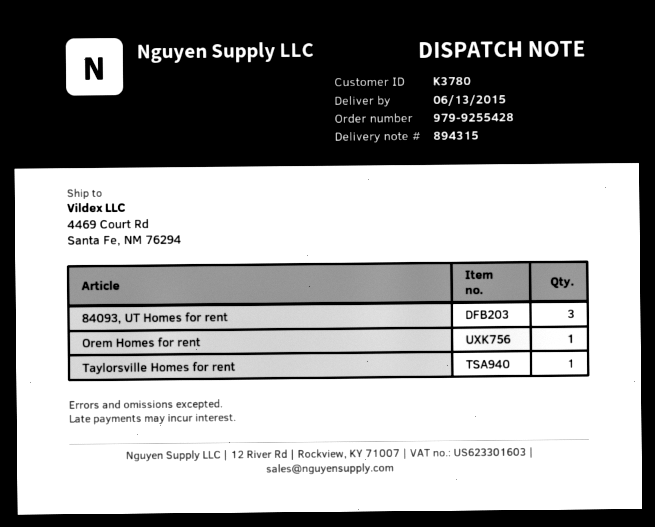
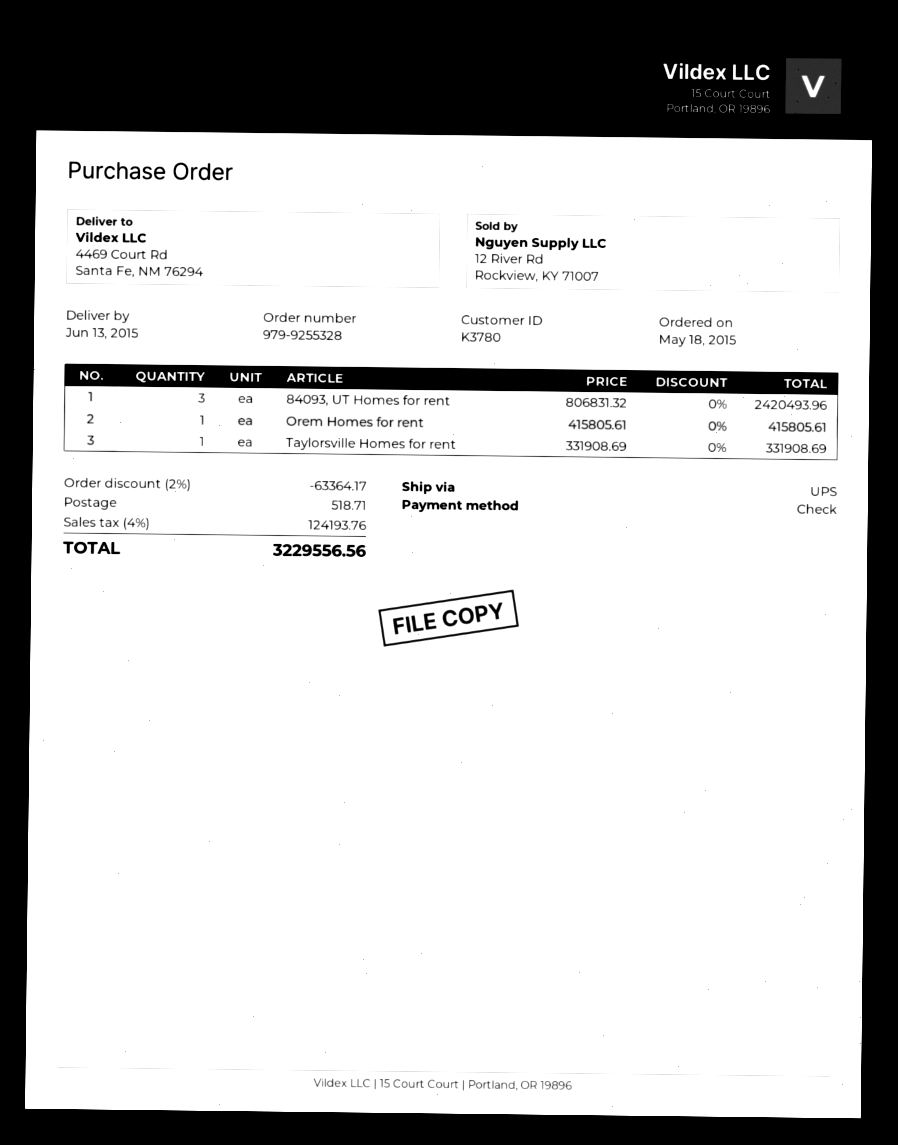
order number: 979-9255428 -> 979-9255328

